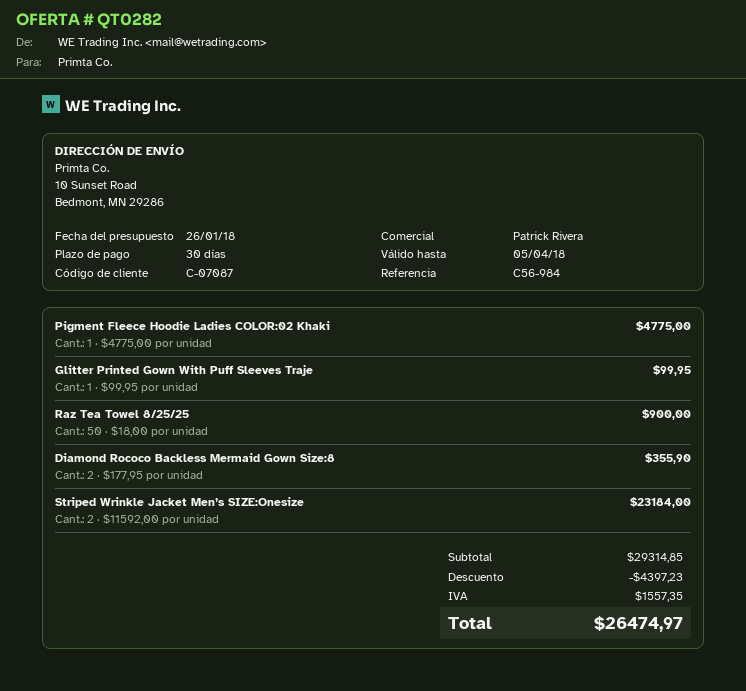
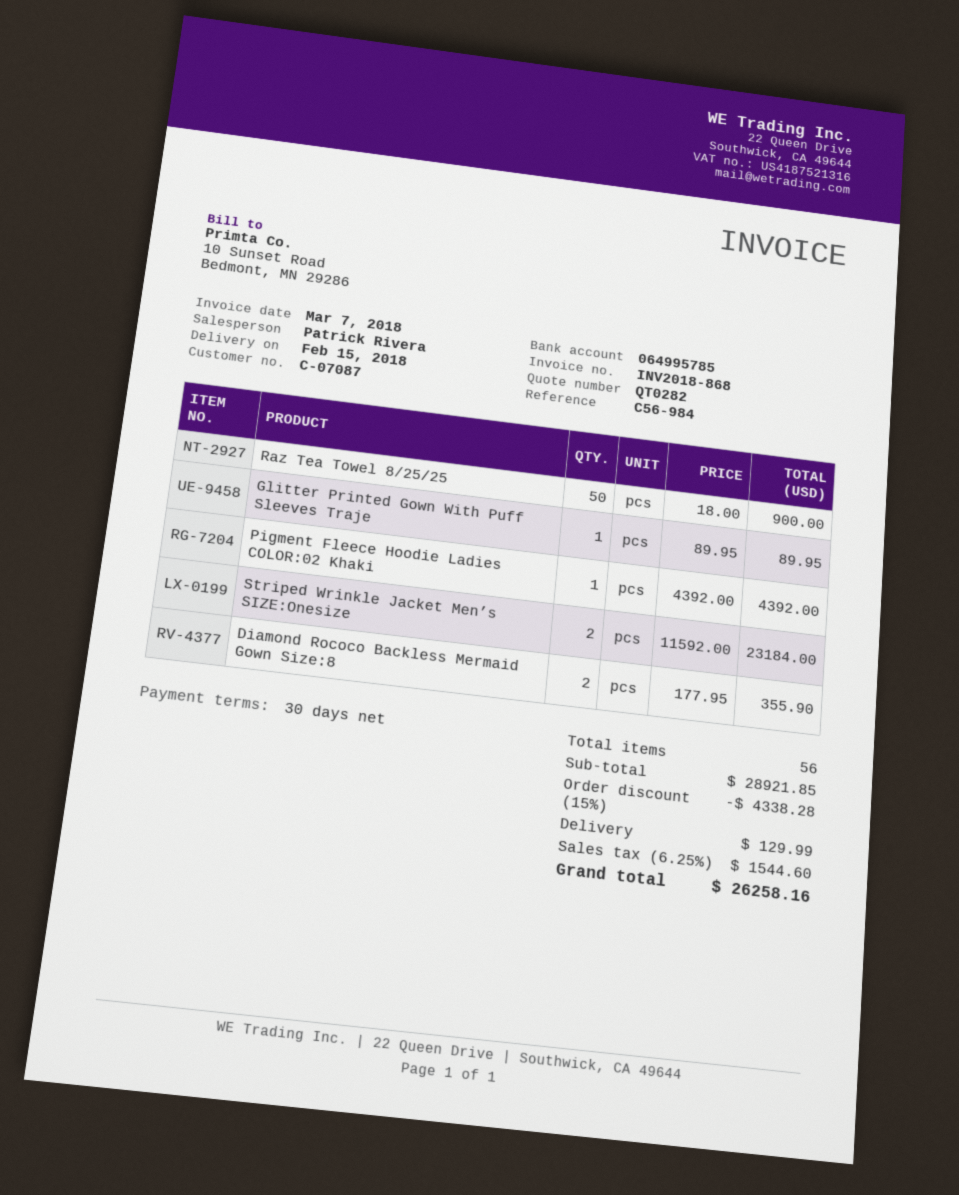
Pigment Fleece Hoodie Ladies COLOR:02 Khaki: 1 x 4775.00 = 4775.00 -> 1 x 4392.00 = 4392.00
Glitter Printed Gown With Puff Sleeves Traje: 1 x 99.95 = 99.95 -> 1 x 89.95 = 89.95
subtotal: 29314.85 -> 28921.85
discount: 4397.23 -> 4338.28
shipping: none -> 129.99
tax: 1557.35 -> 1544.60
total: 26474.97 -> 26258.16

